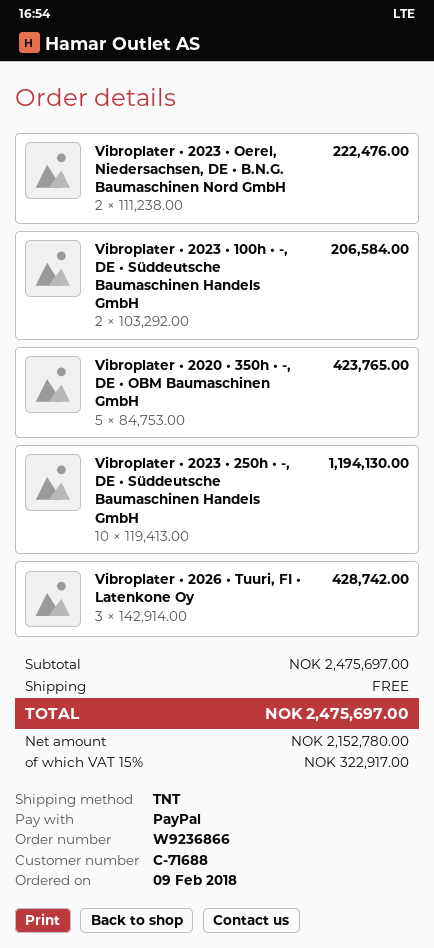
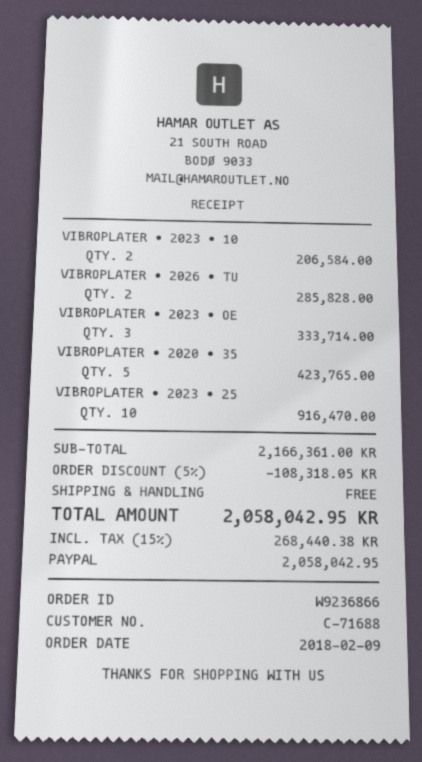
Vibroplater • 2023 • Oerel, Niedersachsen, DE • B.N.G. Baumaschinen Nord GmbH: 2 for 222476.00 -> 3 for 333714.00
Vibroplater • 2023 • 250h • -, DE • Süddeutsche Baumaschinen Handels GmbH: 10 for 1194130.00 -> 10 for 916470.00
Vibroplater • 2026 • Tuuri, FI • Latenkone Oy: 3 for 428742.00 -> 2 for 285828.00
subtotal: 2475697.00 -> 2166361.00
discount: none -> 5% = 108318.05
tax: 15% = 322917.00 -> 15% = 268440.38
total: 2475697.00 -> 2058042.95

